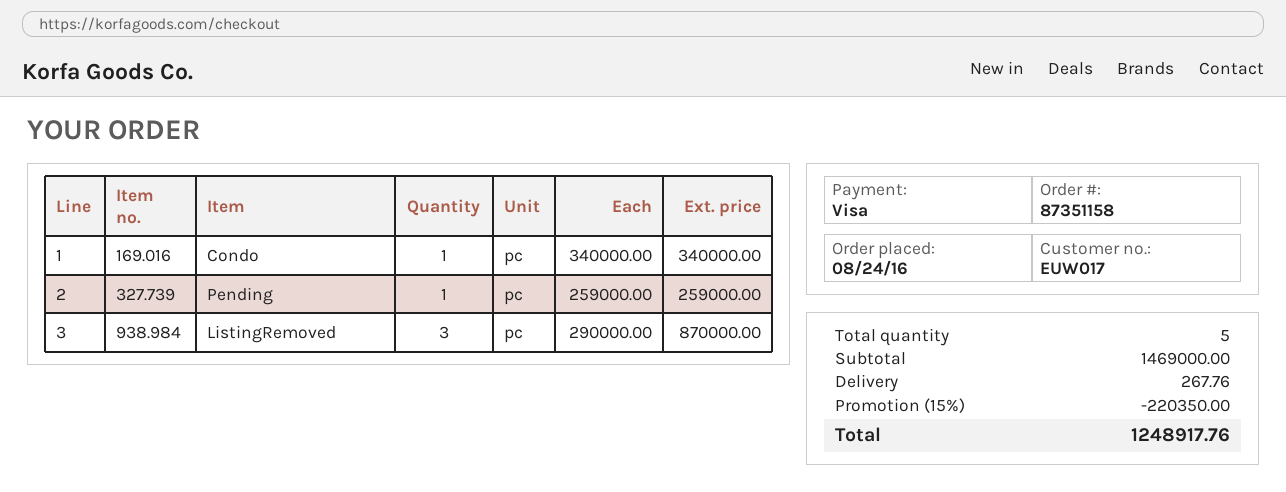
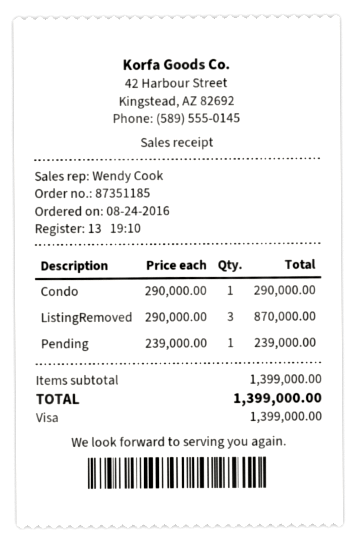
order number: 87351158 -> 87351185
Condo: 1 x 340000.00 = 340000.00 -> 1 x 290000.00 = 290000.00
Pending: 1 x 259000.00 = 259000.00 -> 1 x 239000.00 = 239000.00
subtotal: 1469000.00 -> 1399000.00
discount: 15% = 220350.00 -> none
shipping: 267.76 -> none
total: 1248917.76 -> 1399000.00

